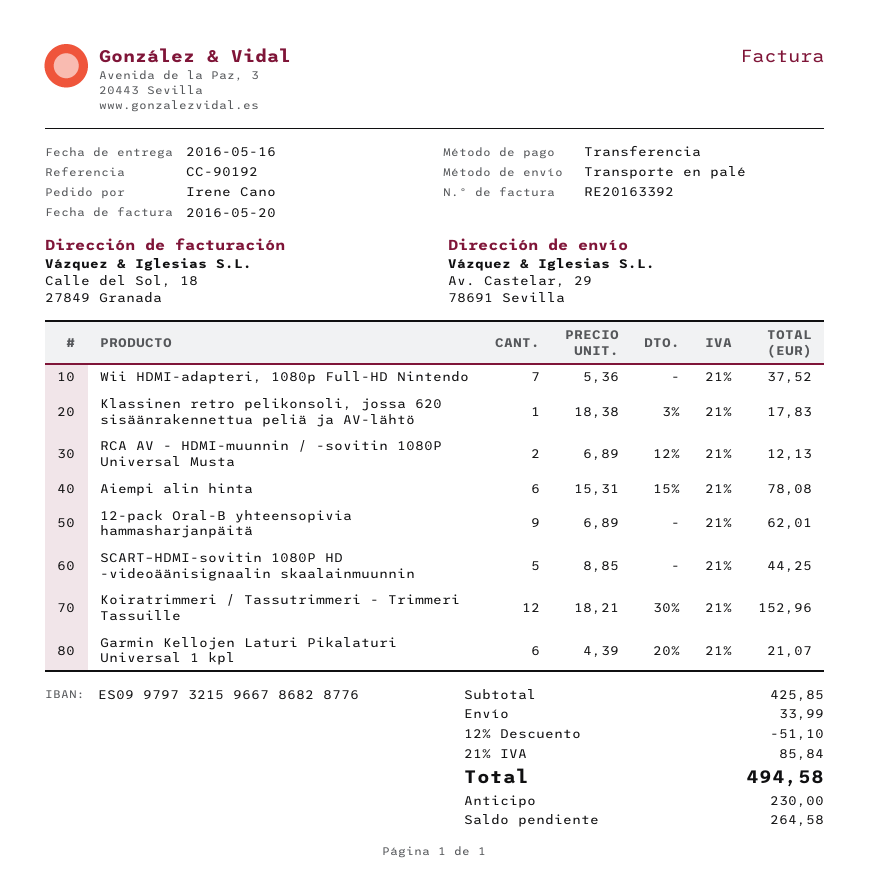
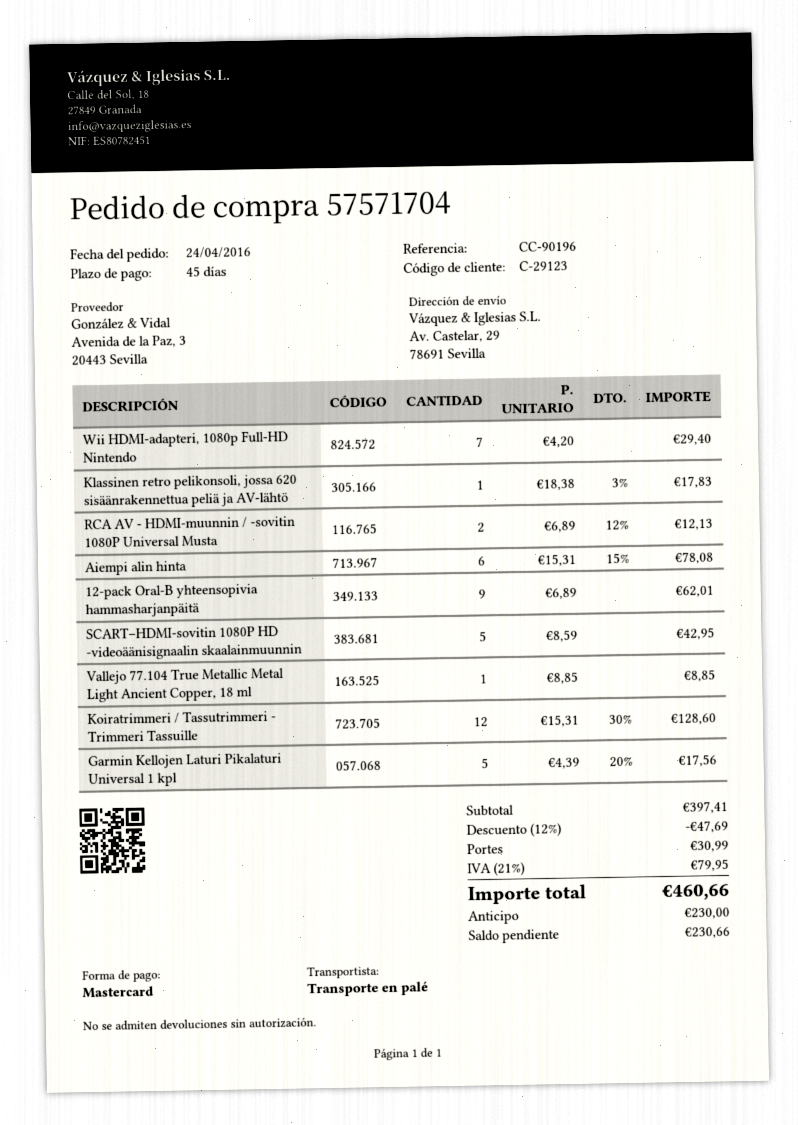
reference: CC-90192 -> CC-90196
payment method: bank transfer -> Mastercard
Wii HDMI-adapteri, 1080p Full-HD Nintendo: 7 x 5.36 = 37.52 -> 7 x 4.20 = 29.40
SCART–HDMI-sovitin 1080P HD -videoäänisignaalin skaalainmuunnin: 5 x 8.85 = 44.25 -> 5 x 8.59 = 42.95
Koiratrimmeri / Tassutrimmeri - Trimmeri Tassuille: 12 x 18.21 - 30% = 152.96 -> 12 x 15.31 - 30% = 128.60
Garmin Kellojen Laturi Pikalaturi Universal 1 kpl: 6 x 4.39 - 20% = 21.07 -> 5 x 4.39 - 20% = 17.56
Vallejo 77.104 True Metallic Metal Light Ancient Copper, 18 ml: none -> 1 x 8.85 = 8.85
subtotal: 425.85 -> 397.41
discount: 12% = 51.10 -> 12% = 47.69
shipping: 33.99 -> 30.99
tax: 21% = 85.84 -> 21% = 79.95
total: 494.58 -> 460.66
balance: 264.58 -> 230.66

